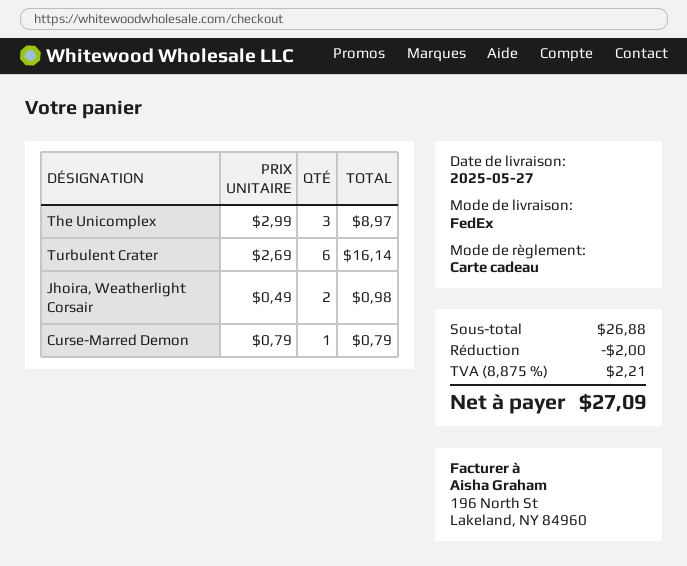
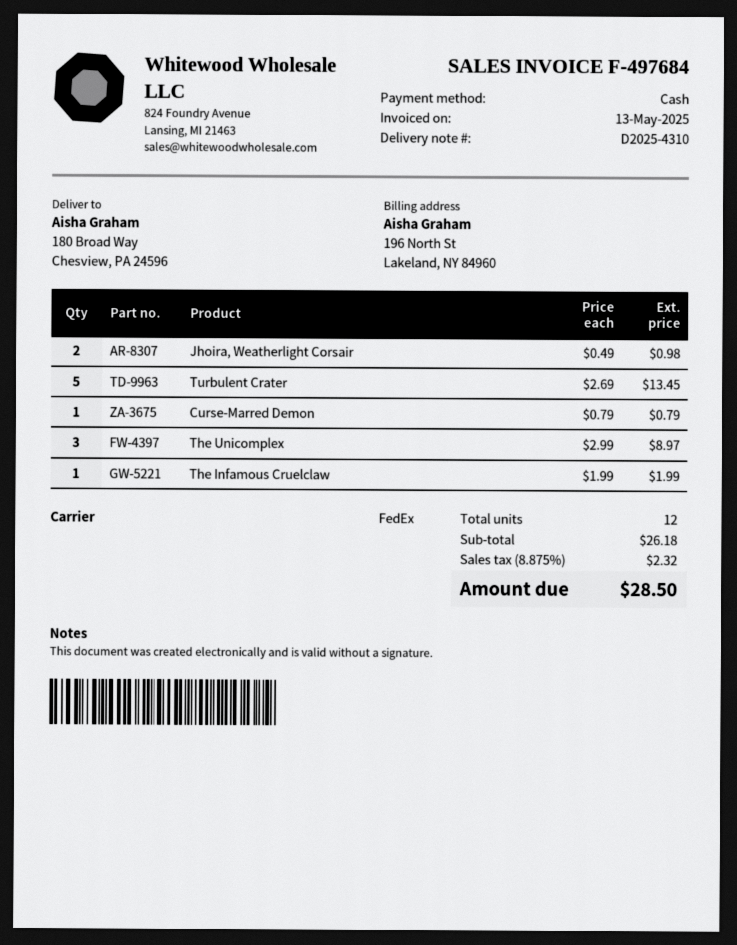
payment method: gift card -> cash
Turbulent Crater: 6 x 2.69 = 16.14 -> 5 x 2.69 = 13.45
The Infamous Cruelclaw: none -> 1 x 1.99 = 1.99
subtotal: 26.88 -> 26.18
discount: 2.00 -> none
tax: 8.875% = 2.21 -> 8.875% = 2.32
total: 27.09 -> 28.50

